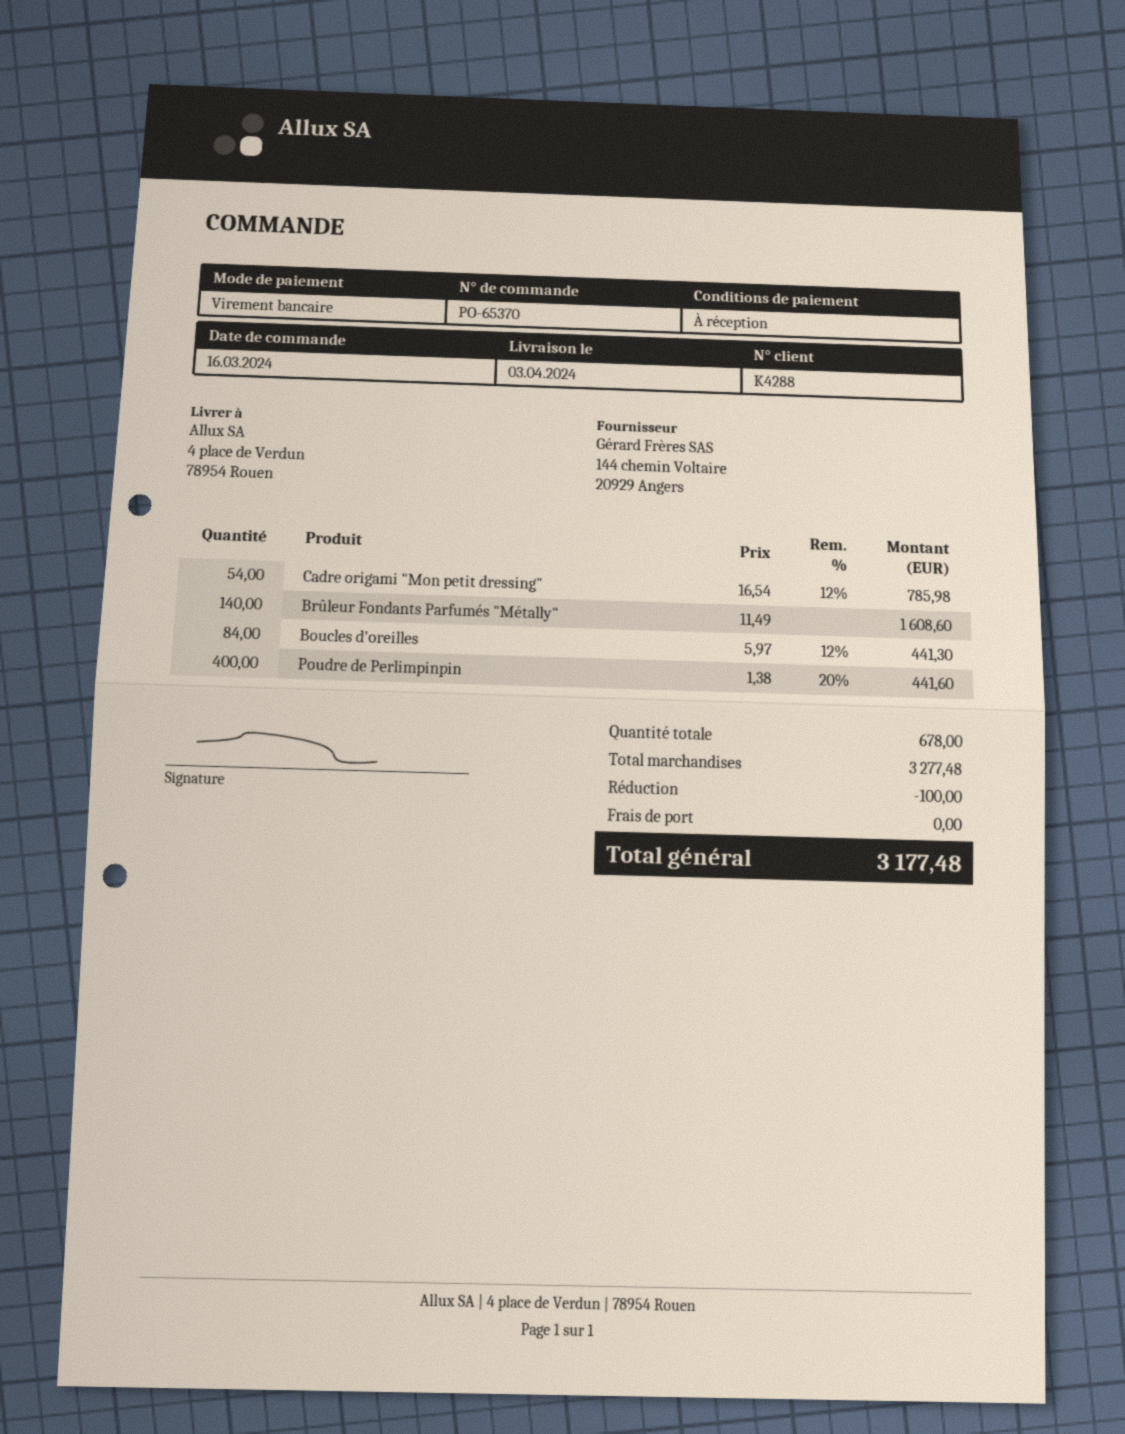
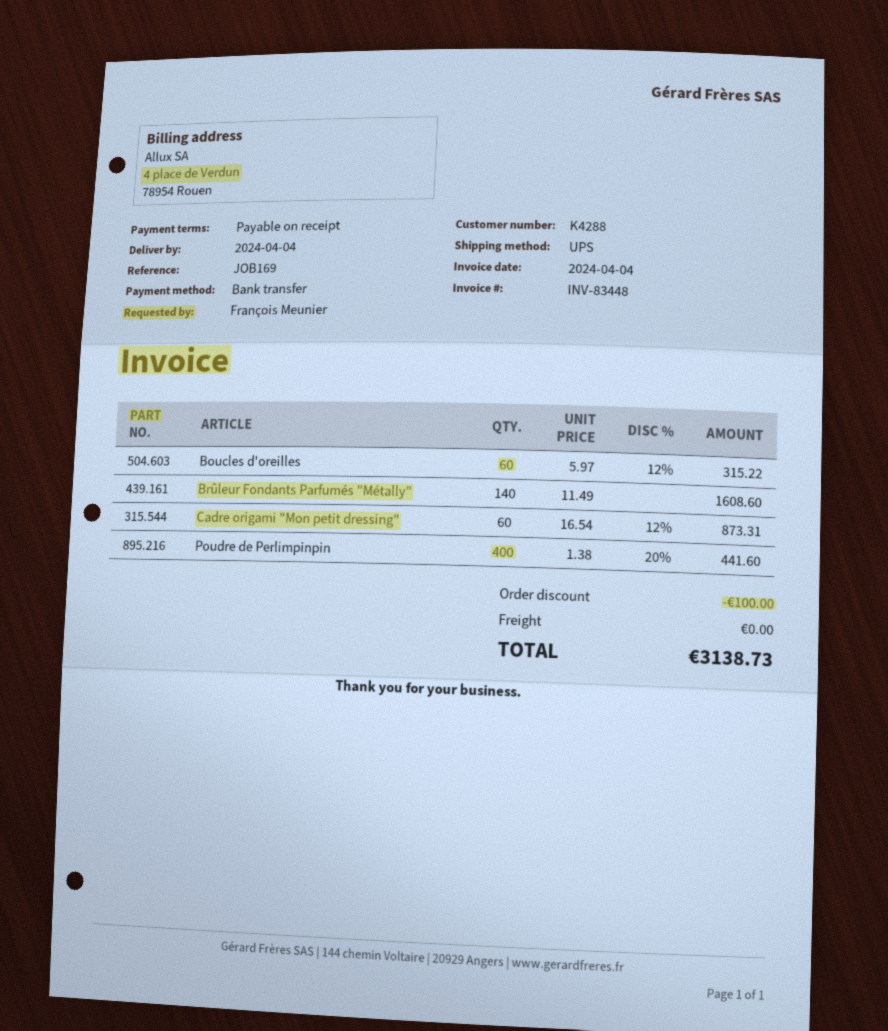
delivery date: 2024-04-03 -> 2024-04-04
Cadre origami "Mon petit dressing": 54 x 16.54 - 12% = 785.98 -> 60 x 16.54 - 12% = 873.31
Boucles d'oreilles: 84 x 5.97 - 12% = 441.30 -> 60 x 5.97 - 12% = 315.22
total: 3177.48 -> 3138.73

